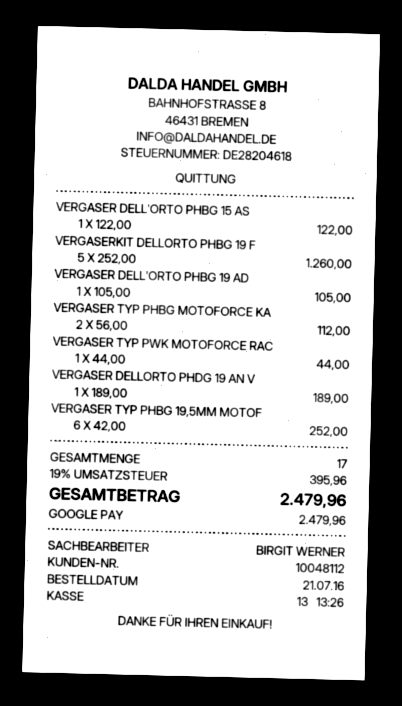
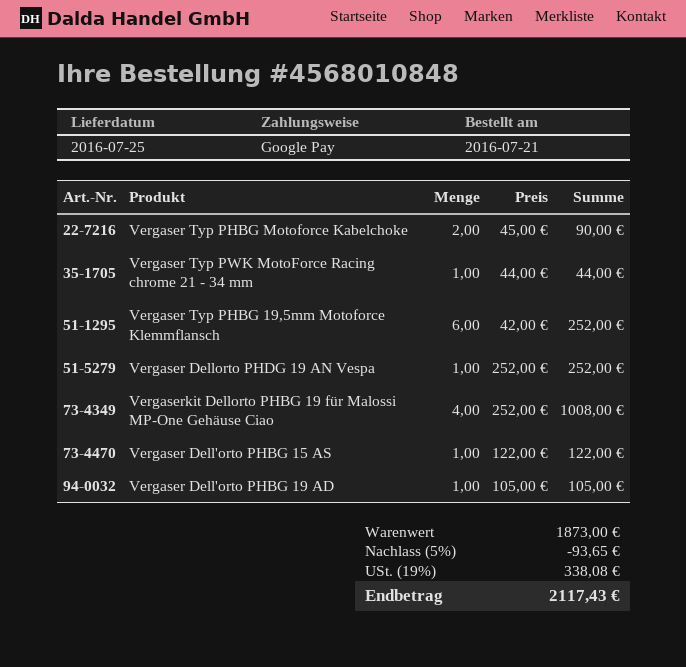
VERGASERKIT DELLORTO PHBG 19 F: 5 x 252.00 = 1260.00 -> 4 x 252.00 = 1008.00
VERGASER TYP PHBG MOTOFORCE KA: 2 x 56.00 = 112.00 -> 2 x 45.00 = 90.00
VERGASER DELLORTO PHDG 19 AN V: 1 x 189.00 = 189.00 -> 1 x 252.00 = 252.00
discount: none -> 5% = 93.65
tax: 19% = 395.96 -> 19% = 338.08
total: 2479.96 -> 2117.43

